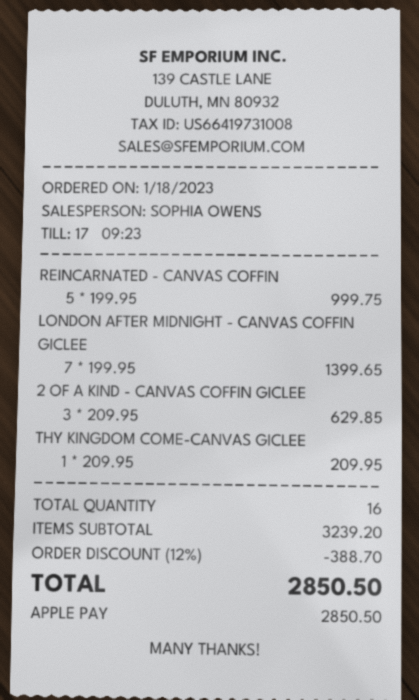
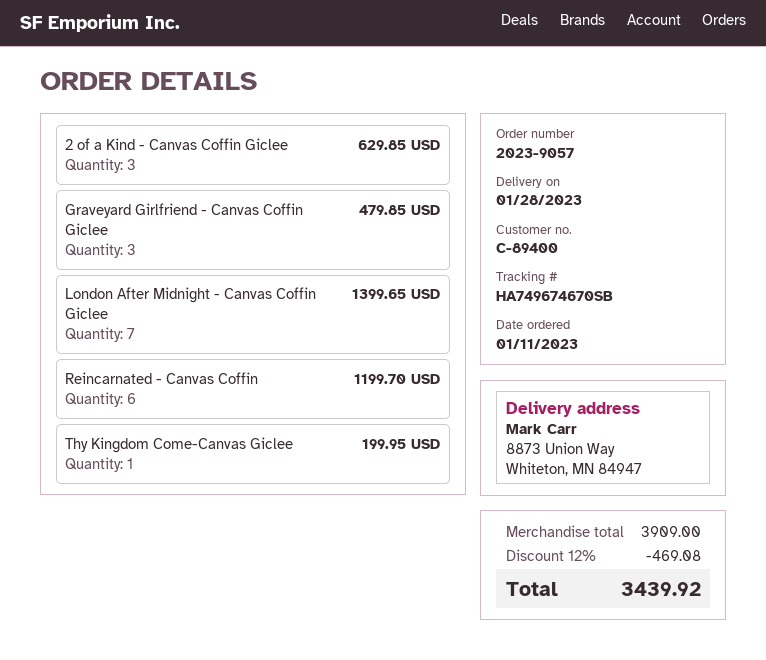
order date: 2023-01-18 -> 2023-01-11
REINCARNATED - CANVAS COFFIN: 5 for 999.75 -> 6 for 1199.70
THY KINGDOM COME-CANVAS GICLEE: 1 for 209.95 -> 1 for 199.95
Graveyard Girlfriend - Canvas Coffin Giclee: none -> 3 for 479.85
subtotal: 3239.20 -> 3909.00
discount: 12% = 388.70 -> 12% = 469.08
total: 2850.50 -> 3439.92

